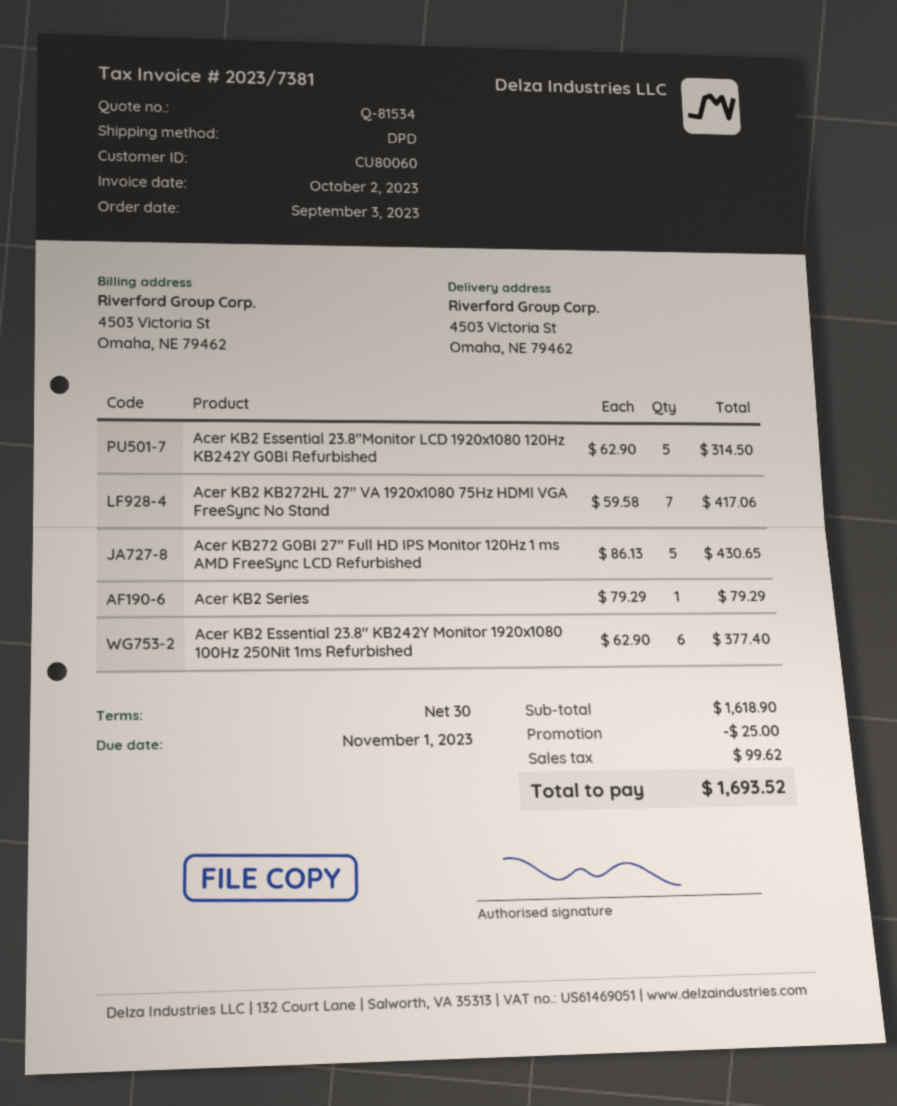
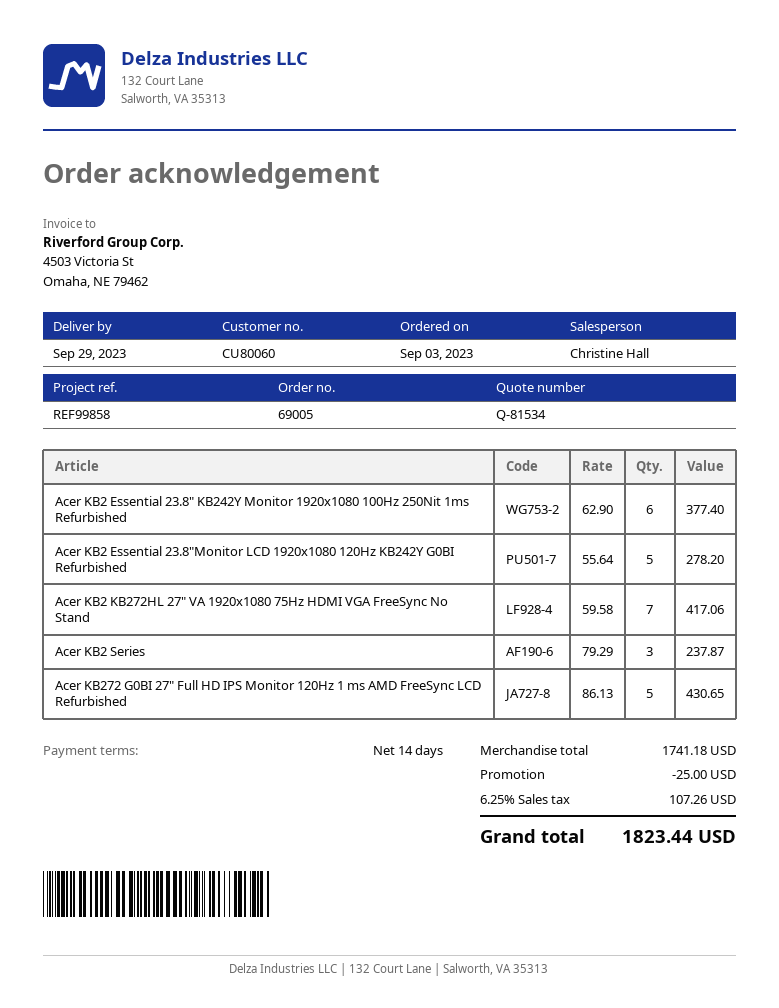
payment terms: 30 days -> 14 days
Acer KB2 Essential 23.8"Monitor LCD 1920x1080 120Hz KB242Y G0BI Refurbished: 5 x 62.90 = 314.50 -> 5 x 55.64 = 278.20
Acer KB2 Series: 1 x 79.29 = 79.29 -> 3 x 79.29 = 237.87
subtotal: 1618.90 -> 1741.18
tax: 99.62 -> 107.26
total: 1693.52 -> 1823.44

